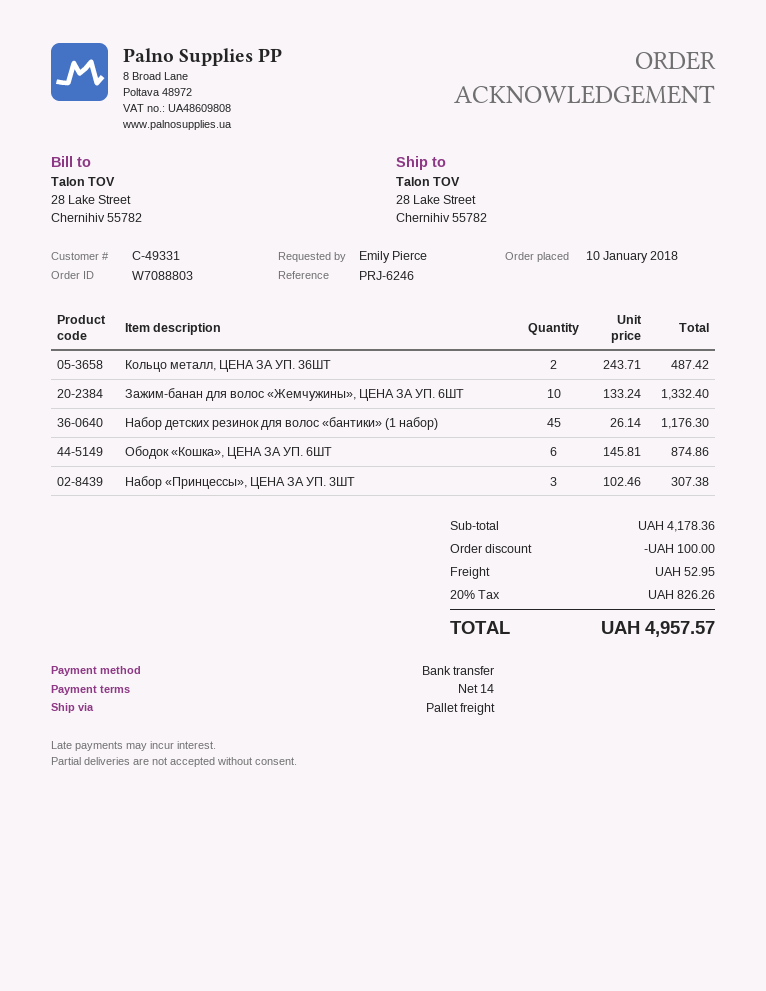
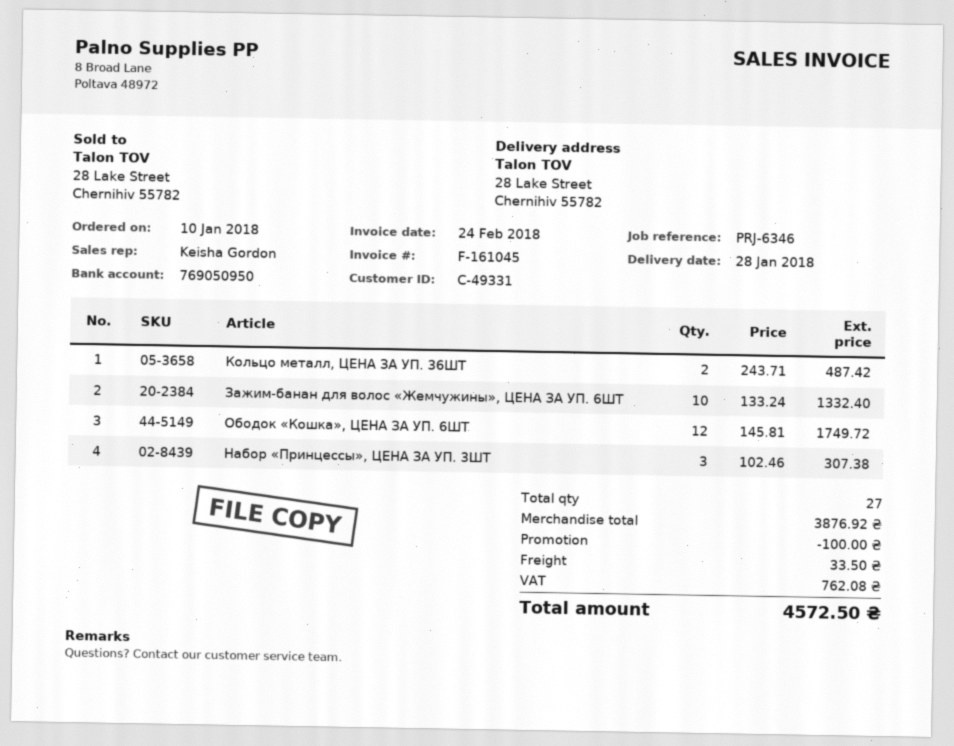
reference: PRJ-6246 -> PRJ-6346
Набор детских резинок для волос «бантики» (1 набор): 45 x 26.14 = 1176.30 -> none
Ободок «Кошка», ЦЕНА ЗА УП. 6ШТ: 6 x 145.81 = 874.86 -> 12 x 145.81 = 1749.72
subtotal: 4178.36 -> 3876.92
shipping: 52.95 -> 33.50
tax: 826.26 -> 762.08
total: 4957.57 -> 4572.50

